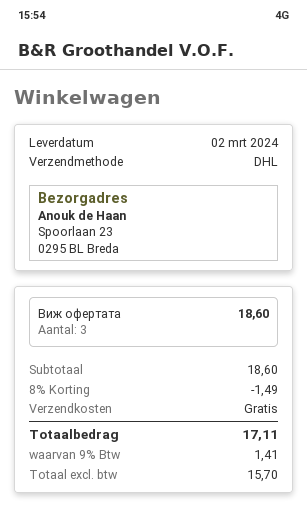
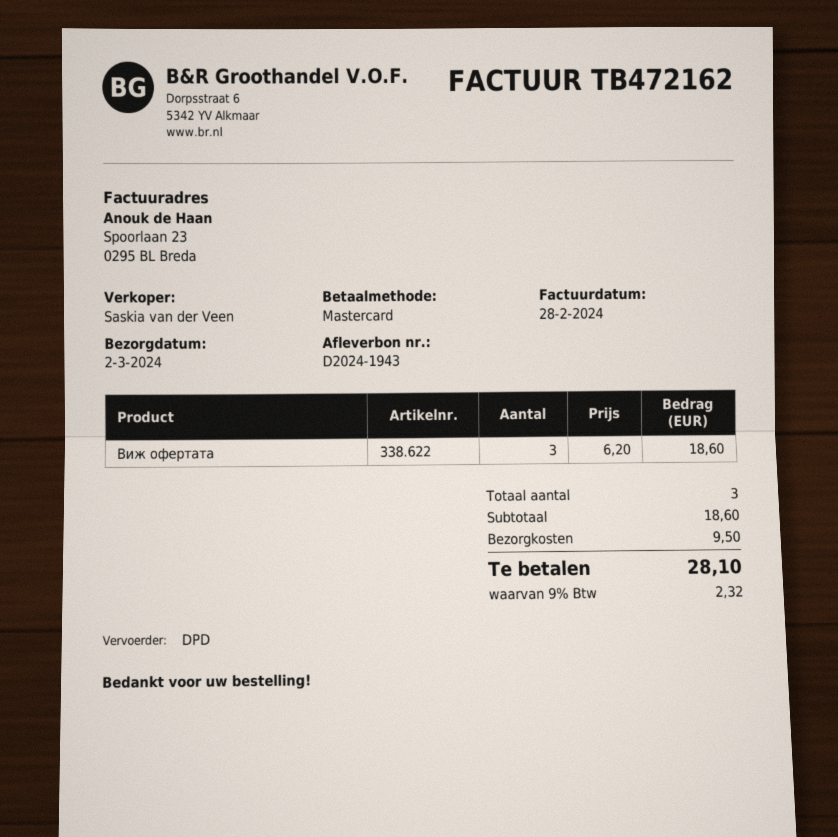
shipping method: DHL -> DPD
discount: 8% = 1.49 -> none
shipping: 0.00 -> 9.50
tax: 9% = 1.41 -> 9% = 2.32
total: 17.11 -> 28.10

